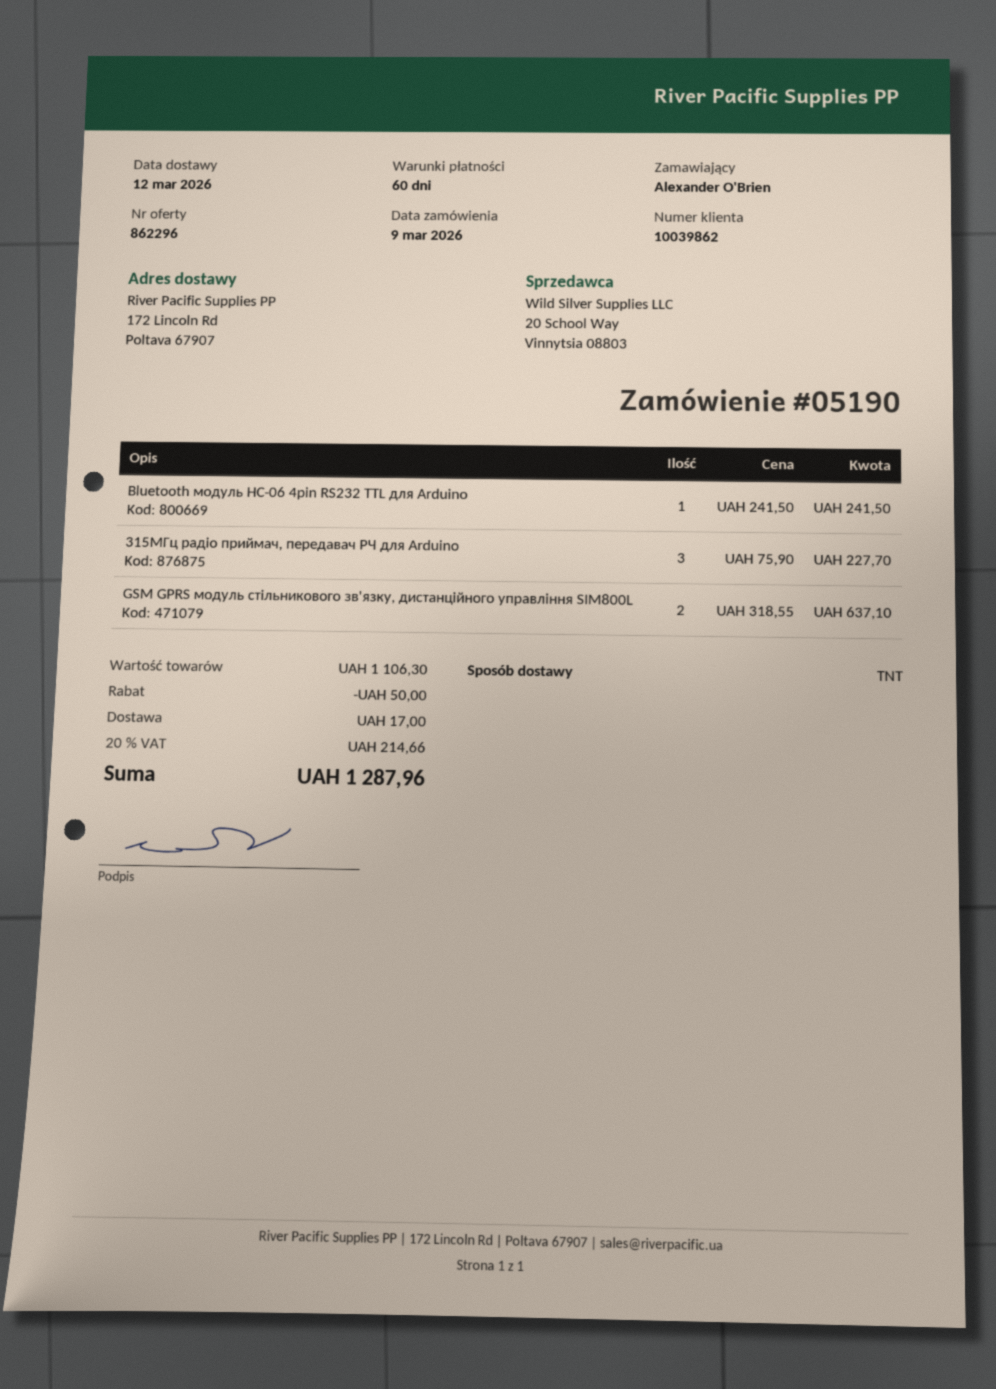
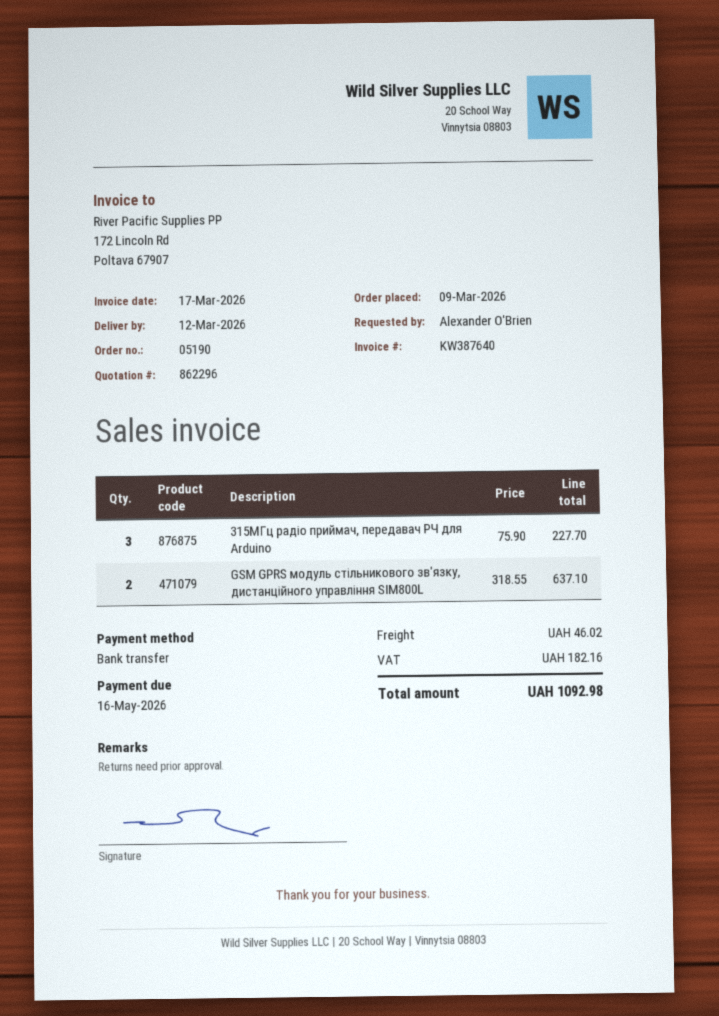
Bluetooth модуль HC-06 4pin RS232 TTL для Arduino: 1 x 241.50 = 241.50 -> none
discount: 50.00 -> none
shipping: 17.00 -> 46.02
tax: 214.66 -> 182.16
total: 1287.96 -> 1092.98

